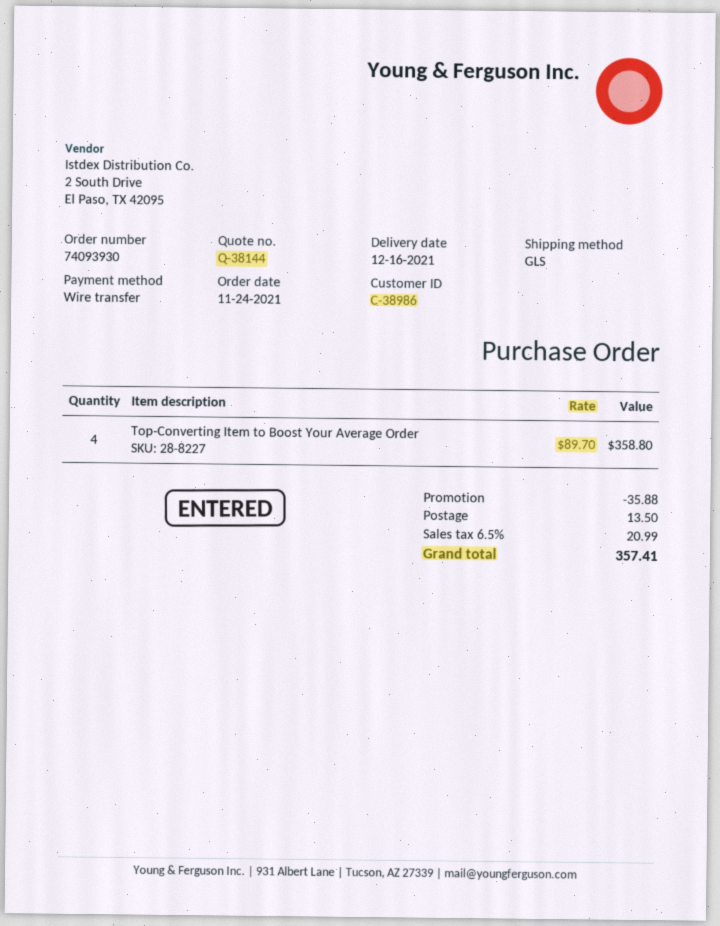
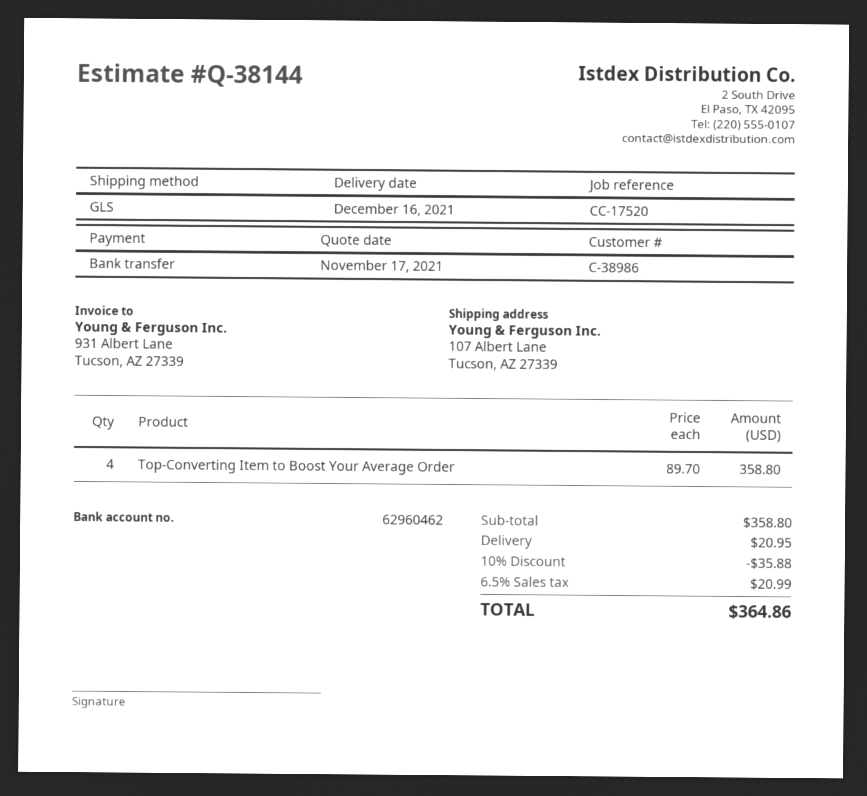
shipping: 13.50 -> 20.95
total: 357.41 -> 364.86

